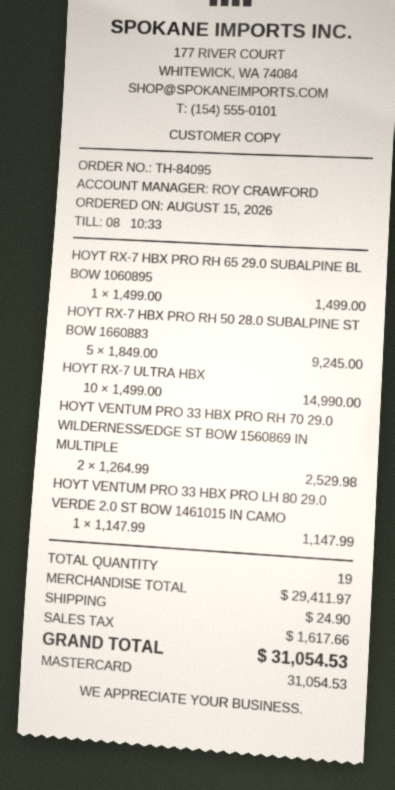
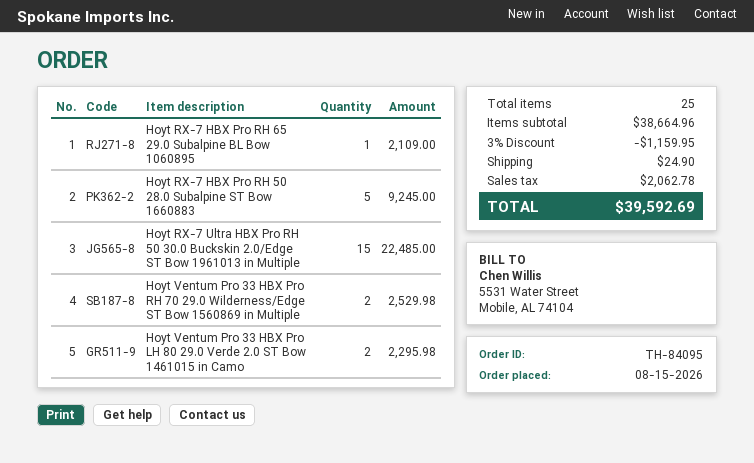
HOYT RX-7 HBX PRO RH 65 29.0 SUBALPINE BL BOW 1060895: 1 for 1499.00 -> 1 for 2109.00
HOYT RX-7 ULTRA HBX: 10 for 14990.00 -> 15 for 22485.00
HOYT VENTUM PRO 33 HBX PRO LH 80 29.0 VERDE 2.0 ST BOW 1461015 IN CAMO: 1 for 1147.99 -> 2 for 2295.98
total quantity: 19 -> 25
subtotal: 29411.97 -> 38664.96
discount: none -> 3% = 1159.95
tax: 1617.66 -> 2062.78
total: 31054.53 -> 39592.69

